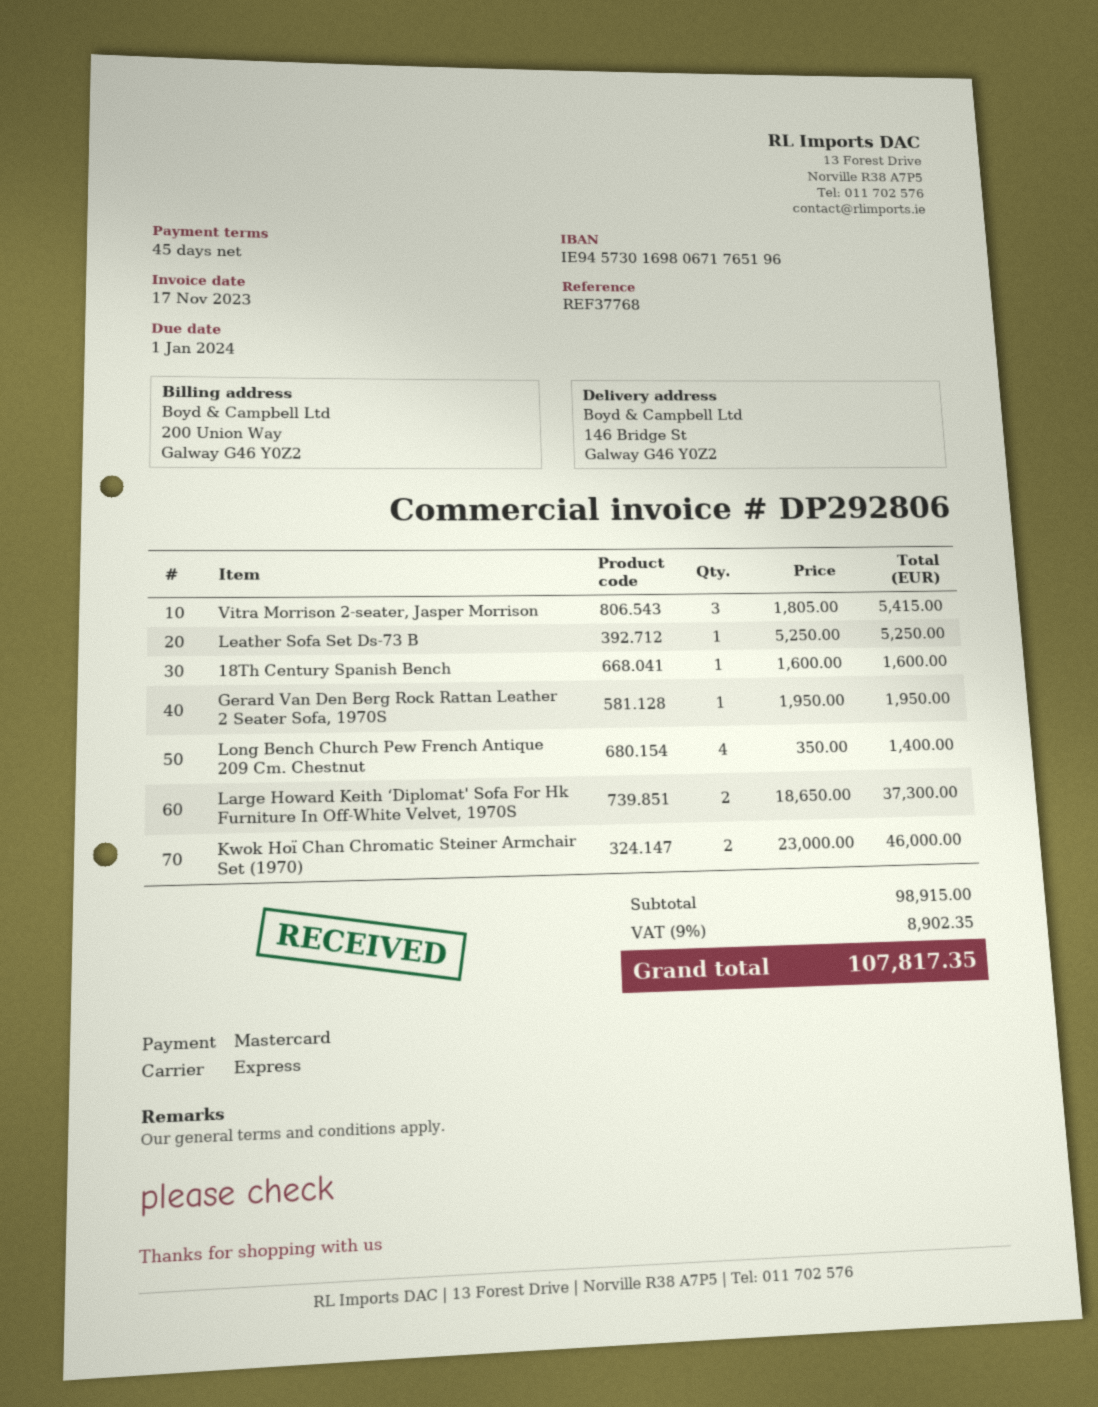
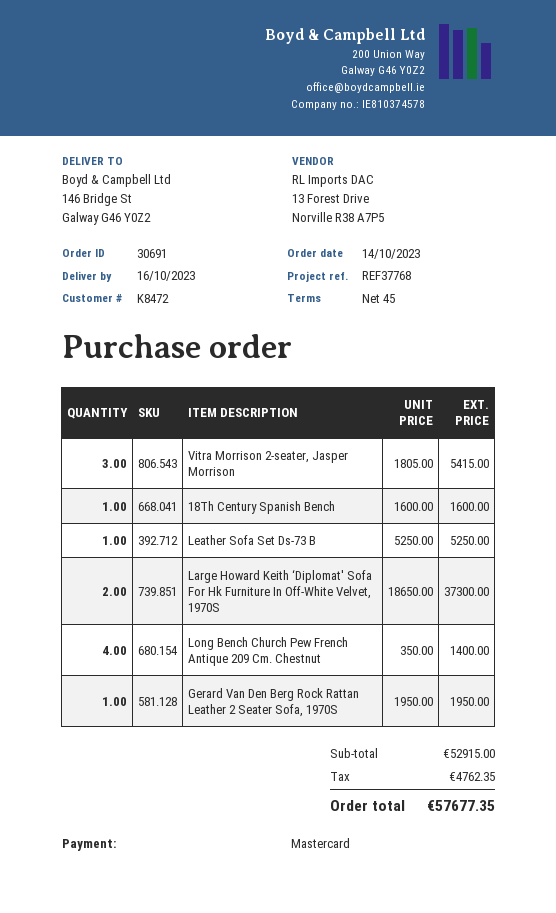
Kwok Hoï Chan Chromatic Steiner Armchair Set (1970): 2 x 23000.00 = 46000.00 -> none
subtotal: 98915.00 -> 52915.00
tax: 8902.35 -> 4762.35
total: 107817.35 -> 57677.35

